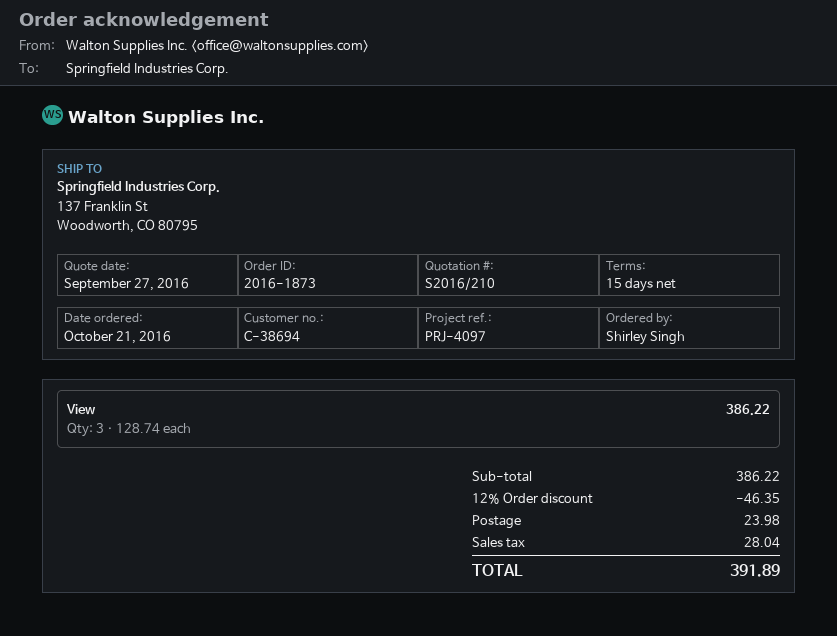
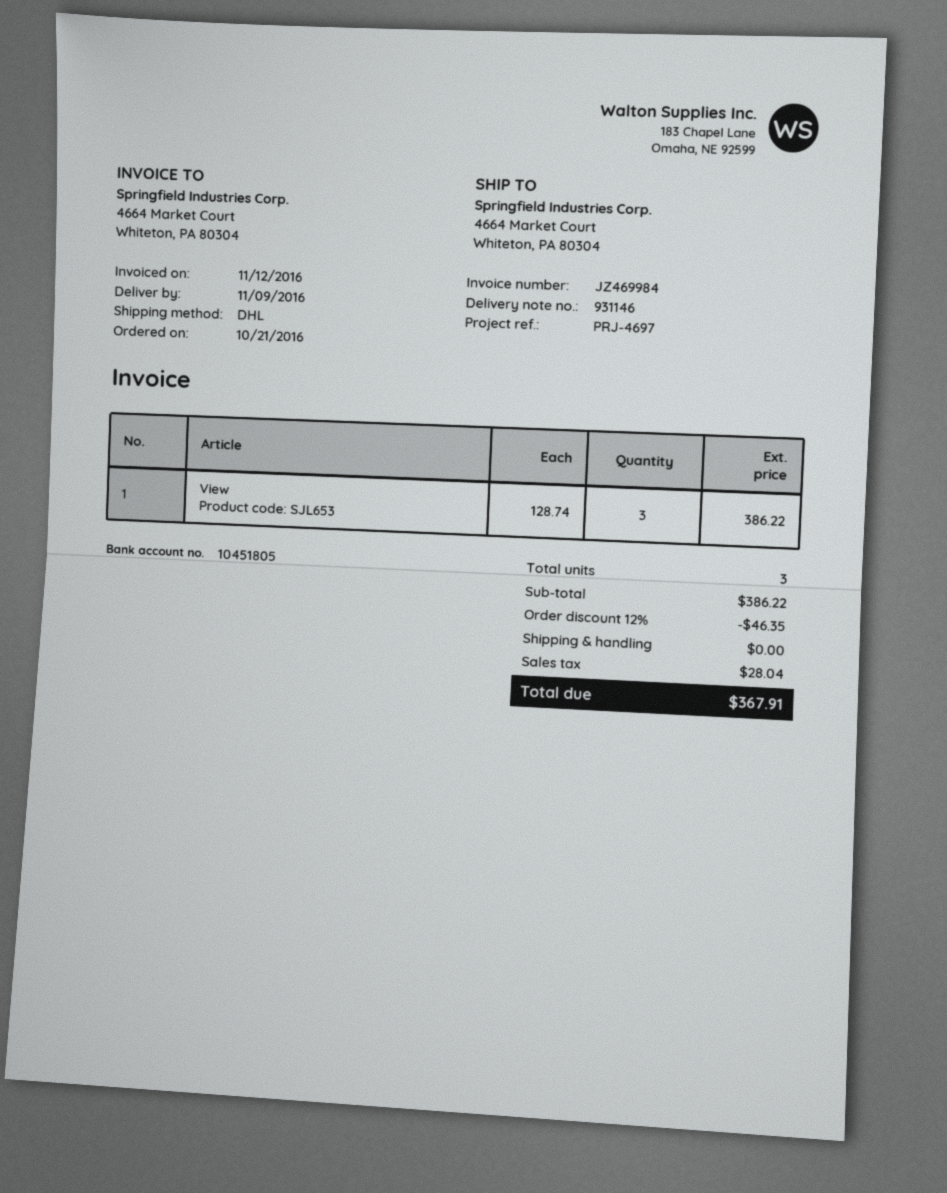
reference: PRJ-4097 -> PRJ-4697
ship to: 137 Franklin St, Woodworth, CO 80795 -> 4664 Market Court, Whiteton, PA 80304
shipping: 23.98 -> 0.00
total: 391.89 -> 367.91

